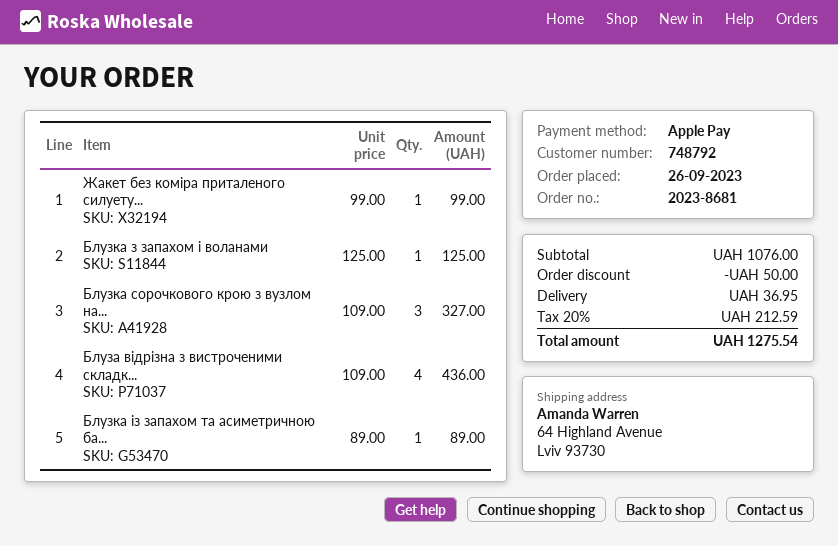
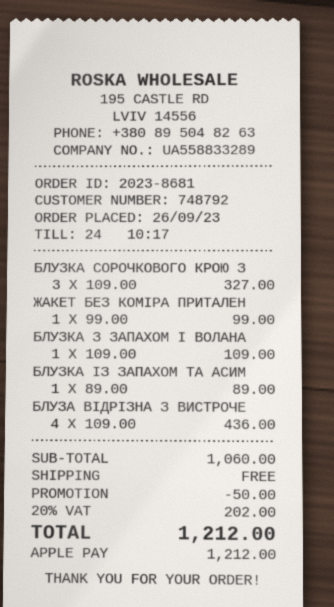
Блузка з запахом і воланами: 1 x 125.00 = 125.00 -> 1 x 109.00 = 109.00
subtotal: 1076.00 -> 1060.00
shipping: 36.95 -> 0.00
tax: 20% = 212.59 -> 20% = 202.00
total: 1275.54 -> 1212.00

